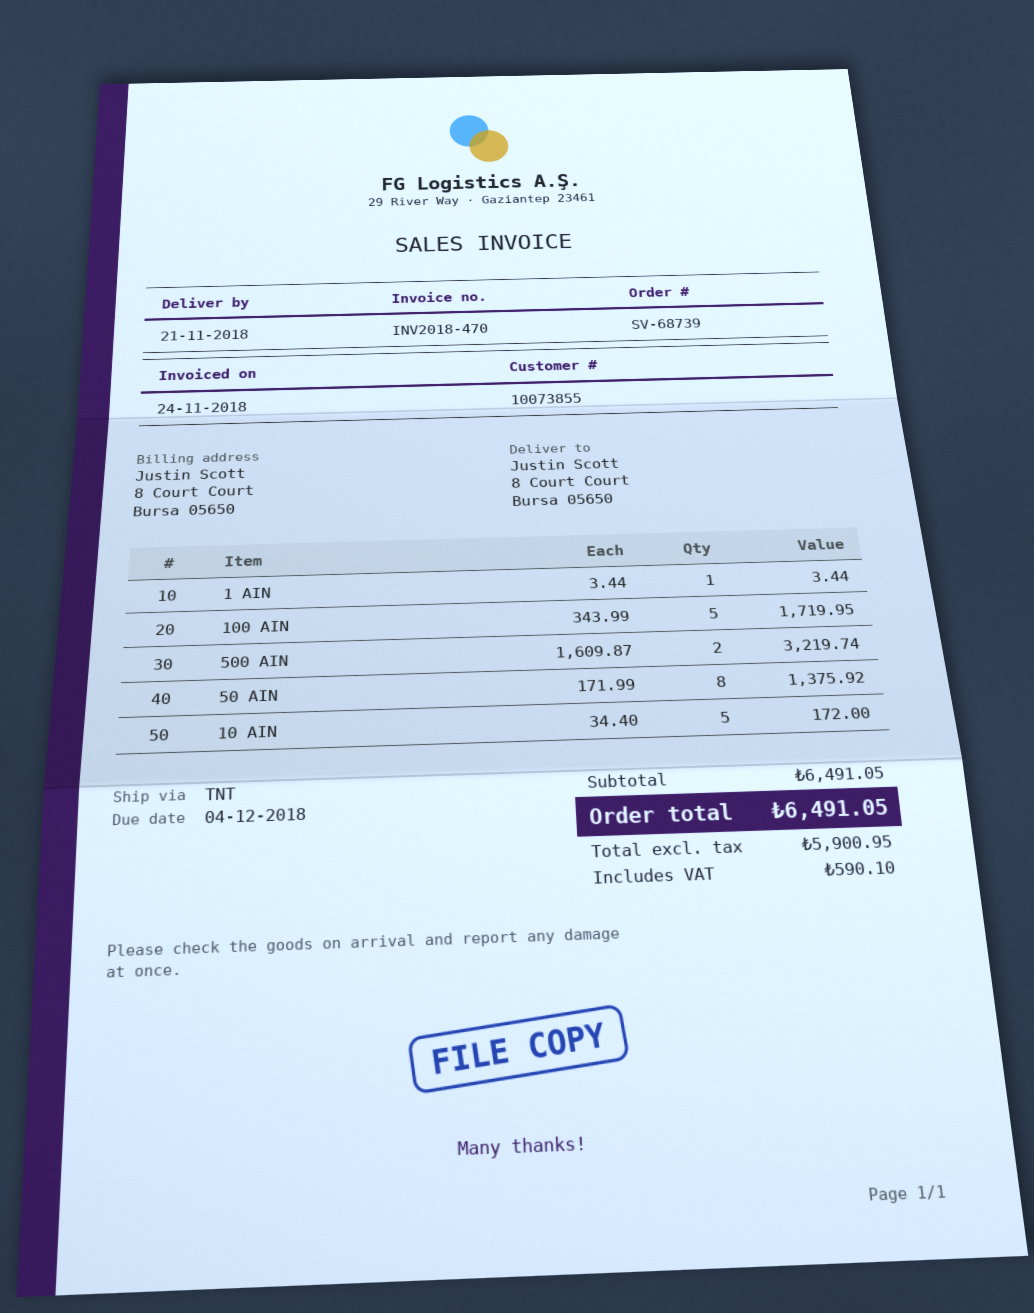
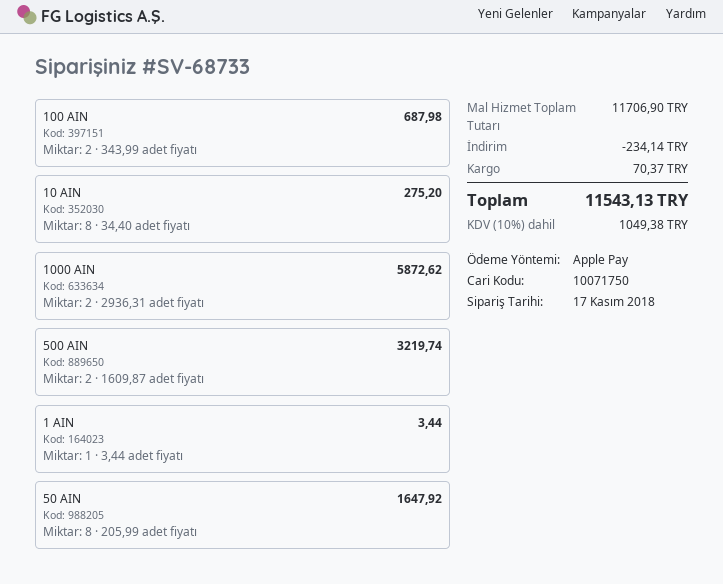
order number: SV-68739 -> SV-68733
customer number: 10073855 -> 10071750
100 AIN: 5 x 343.99 = 1719.95 -> 2 x 343.99 = 687.98
50 AIN: 8 x 171.99 = 1375.92 -> 8 x 205.99 = 1647.92
10 AIN: 5 x 34.40 = 172.00 -> 8 x 34.40 = 275.20
1000 AIN: none -> 2 x 2936.31 = 5872.62
subtotal: 6491.05 -> 11706.90
discount: none -> 234.14
shipping: none -> 70.37
tax: 590.10 -> 1049.38
total: 6491.05 -> 11543.13

